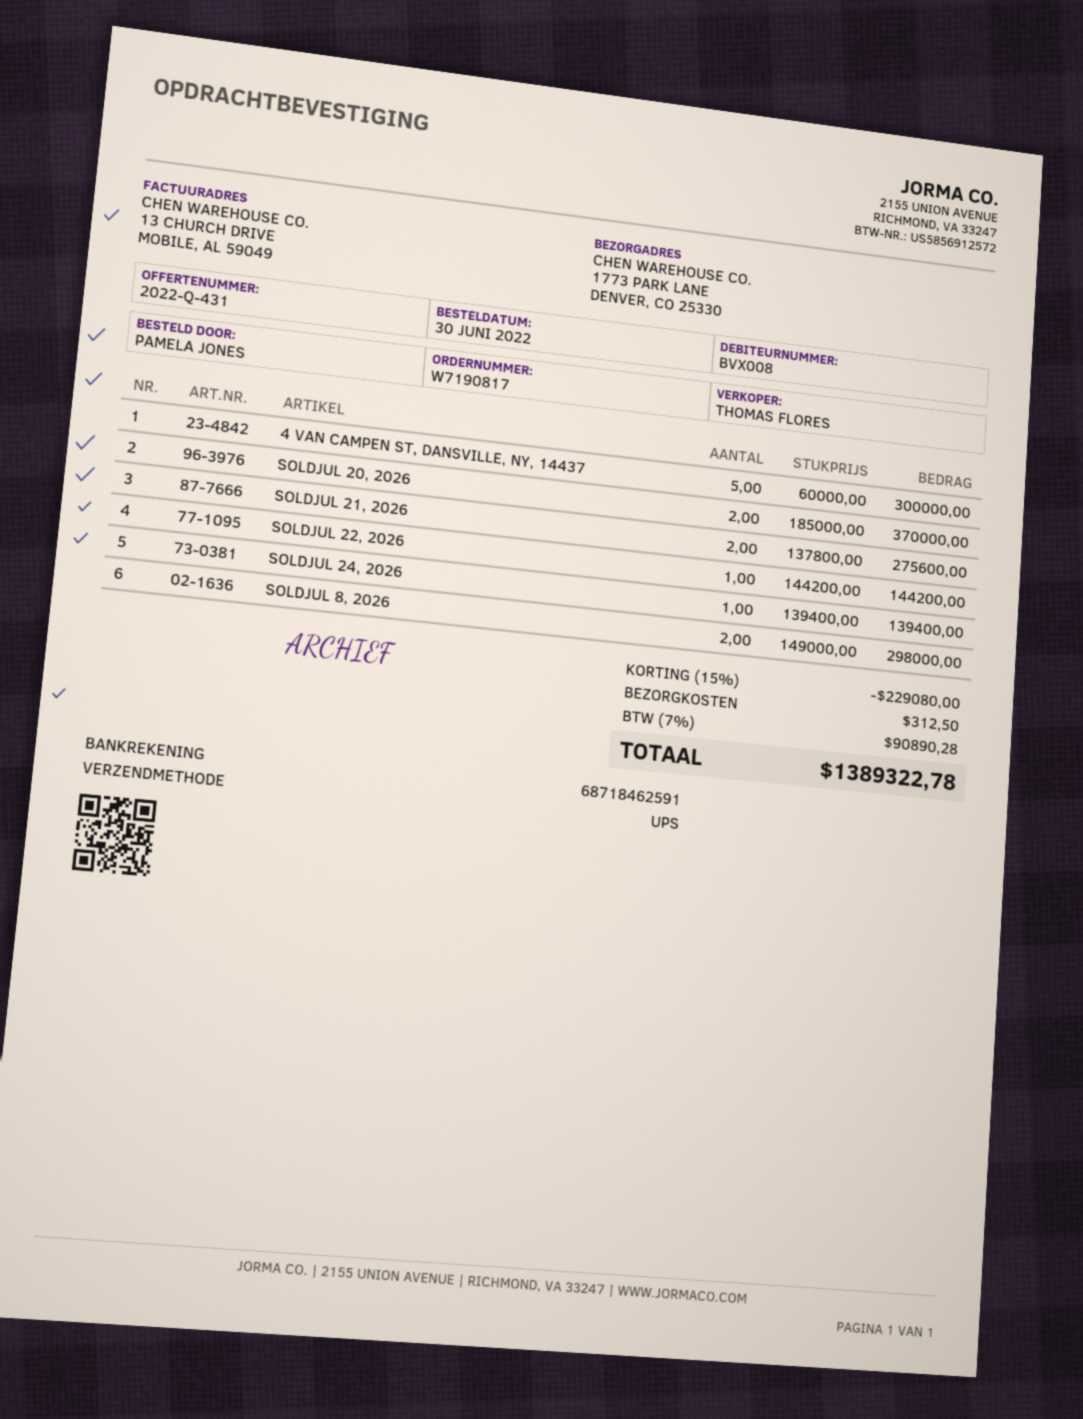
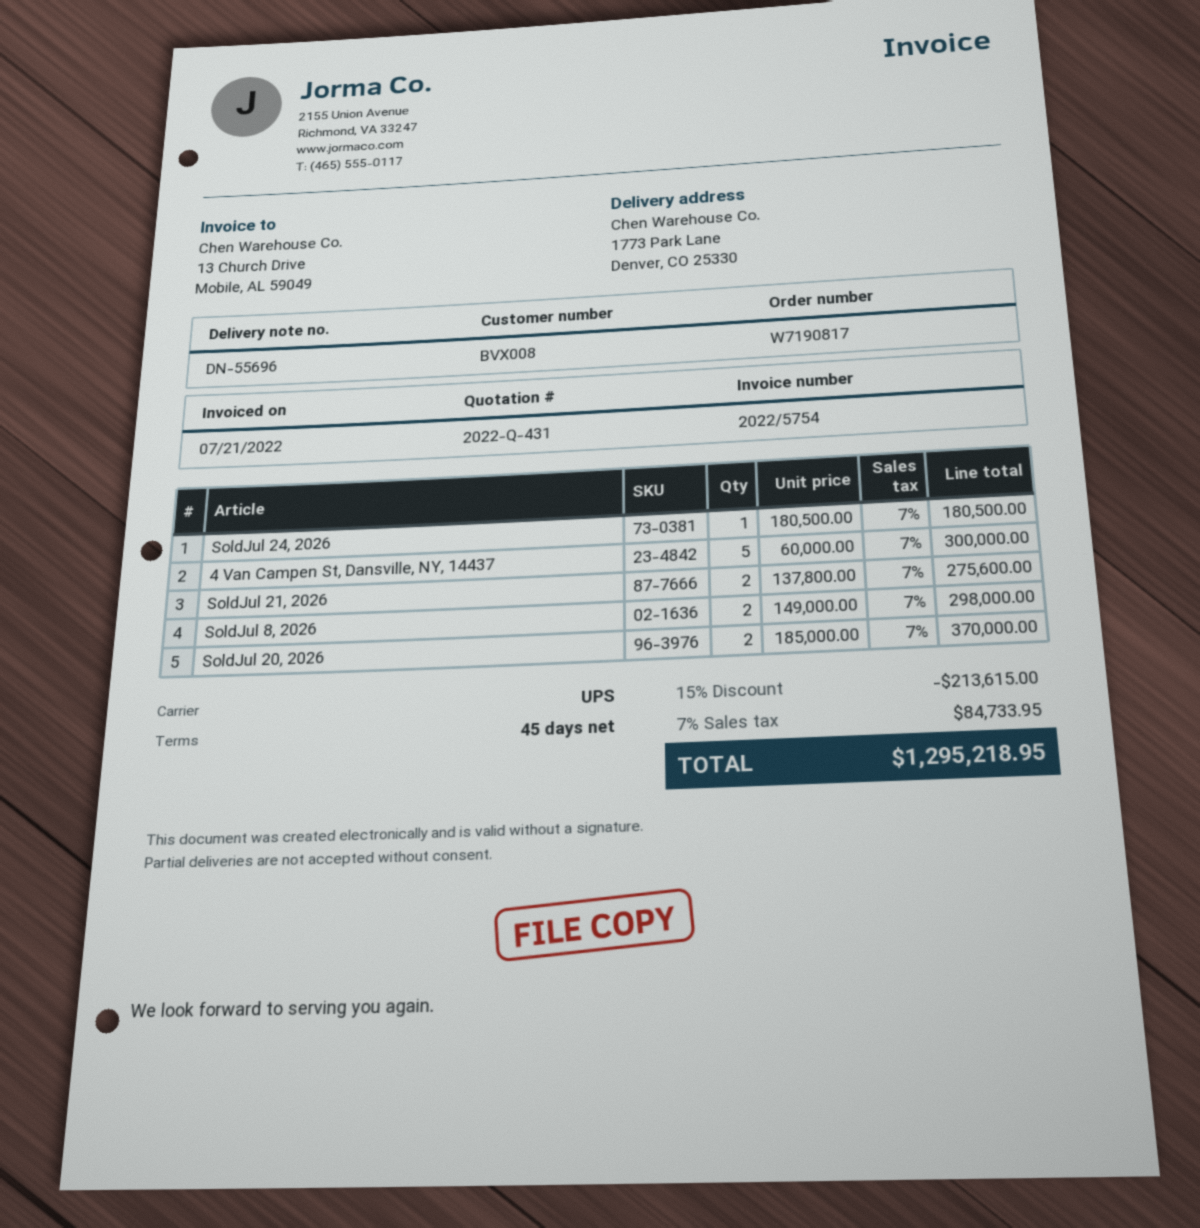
SOLDJUL 22, 2026: 1 x 144200.00 = 144200.00 -> none
SOLDJUL 24, 2026: 1 x 139400.00 = 139400.00 -> 1 x 180500.00 = 180500.00
discount: 15% = 229080.00 -> 15% = 213615.00
shipping: 312.50 -> none
tax: 7% = 90890.28 -> 7% = 84733.95
total: 1389322.78 -> 1295218.95

